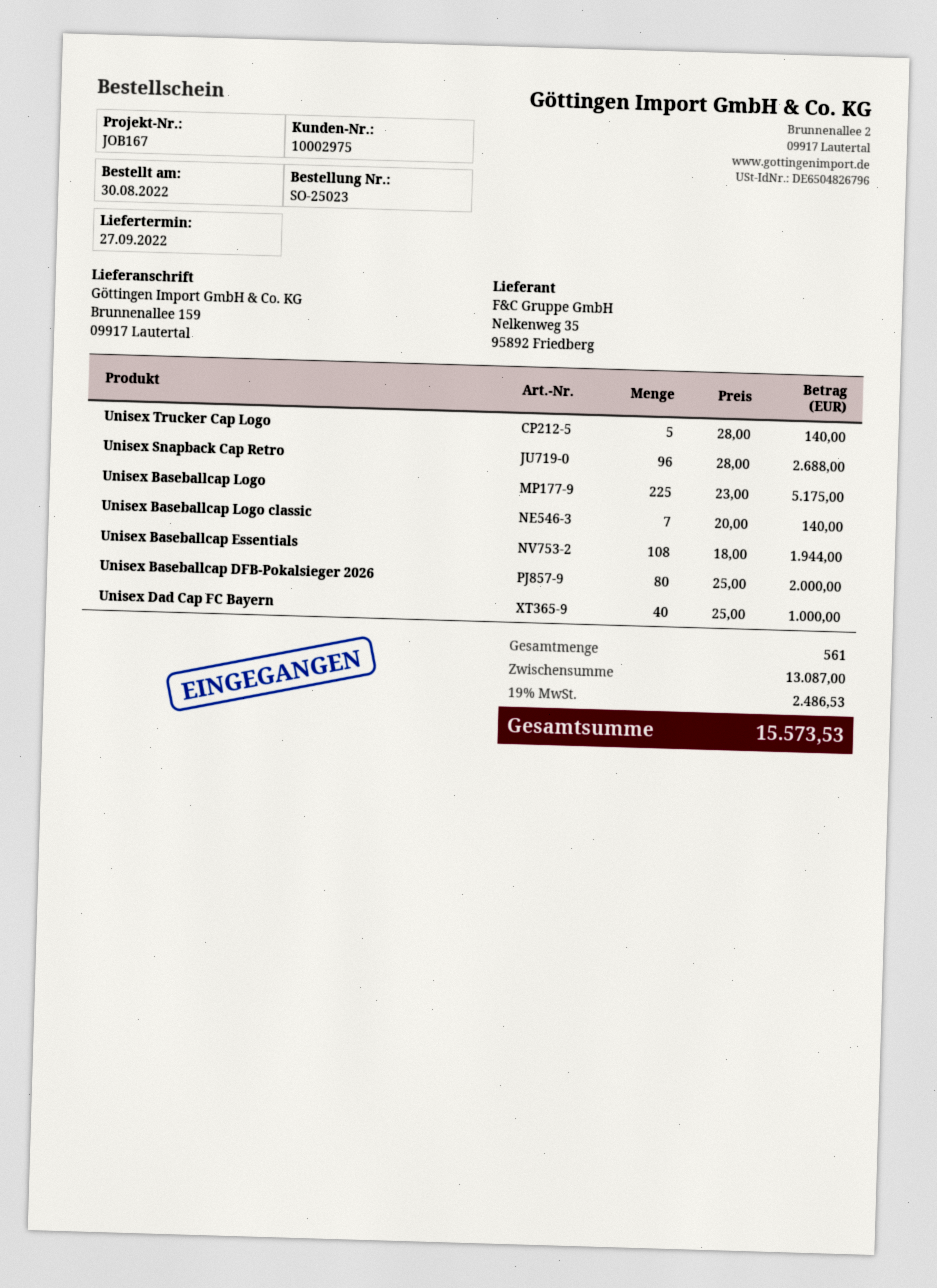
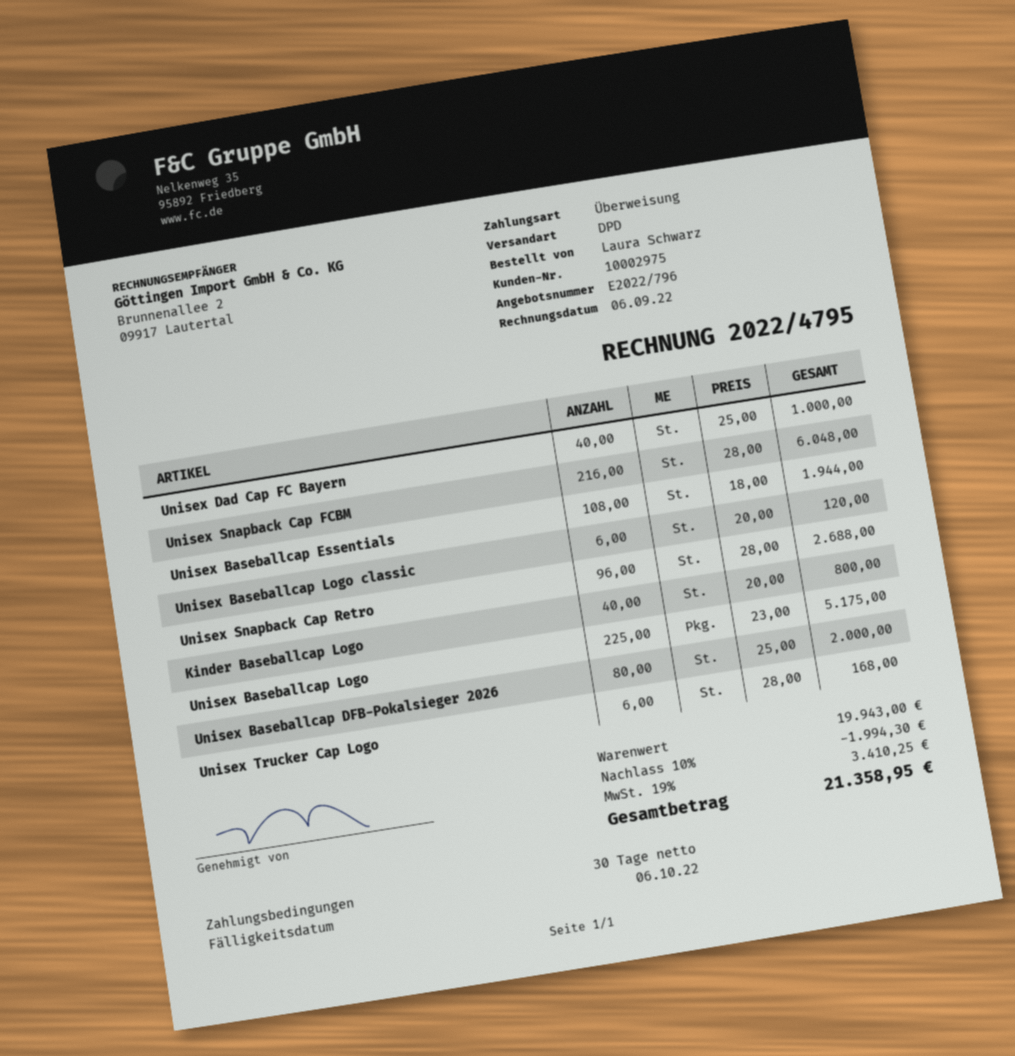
Unisex Trucker Cap Logo: 5 x 28.00 = 140.00 -> 6 x 28.00 = 168.00
Unisex Baseballcap Logo classic: 7 x 20.00 = 140.00 -> 6 x 20.00 = 120.00
Unisex Snapback Cap FCBM: none -> 216 x 28.00 = 6048.00
Kinder Baseballcap Logo: none -> 40 x 20.00 = 800.00
subtotal: 13087.00 -> 19943.00
discount: none -> 10% = 1994.30
tax: 19% = 2486.53 -> 19% = 3410.25
total: 15573.53 -> 21358.95

